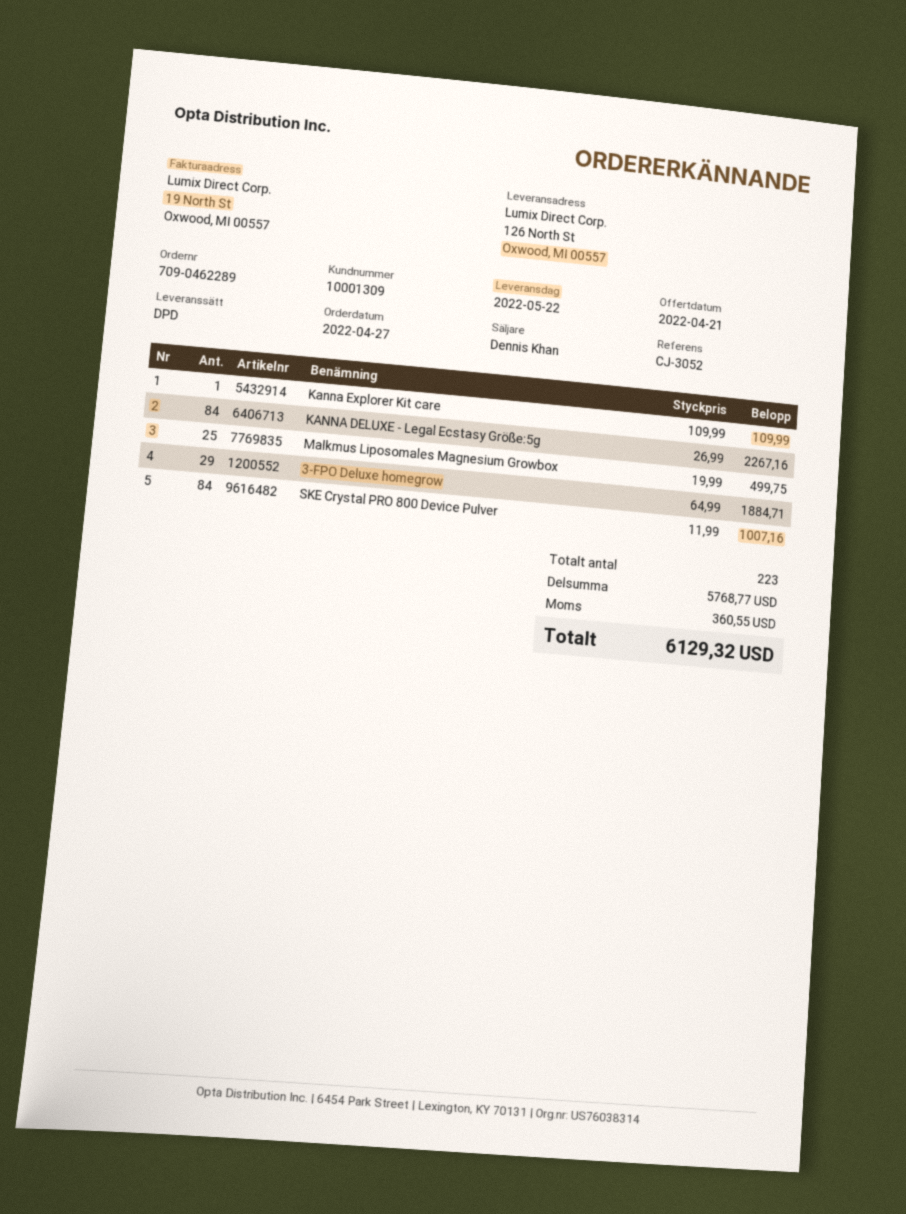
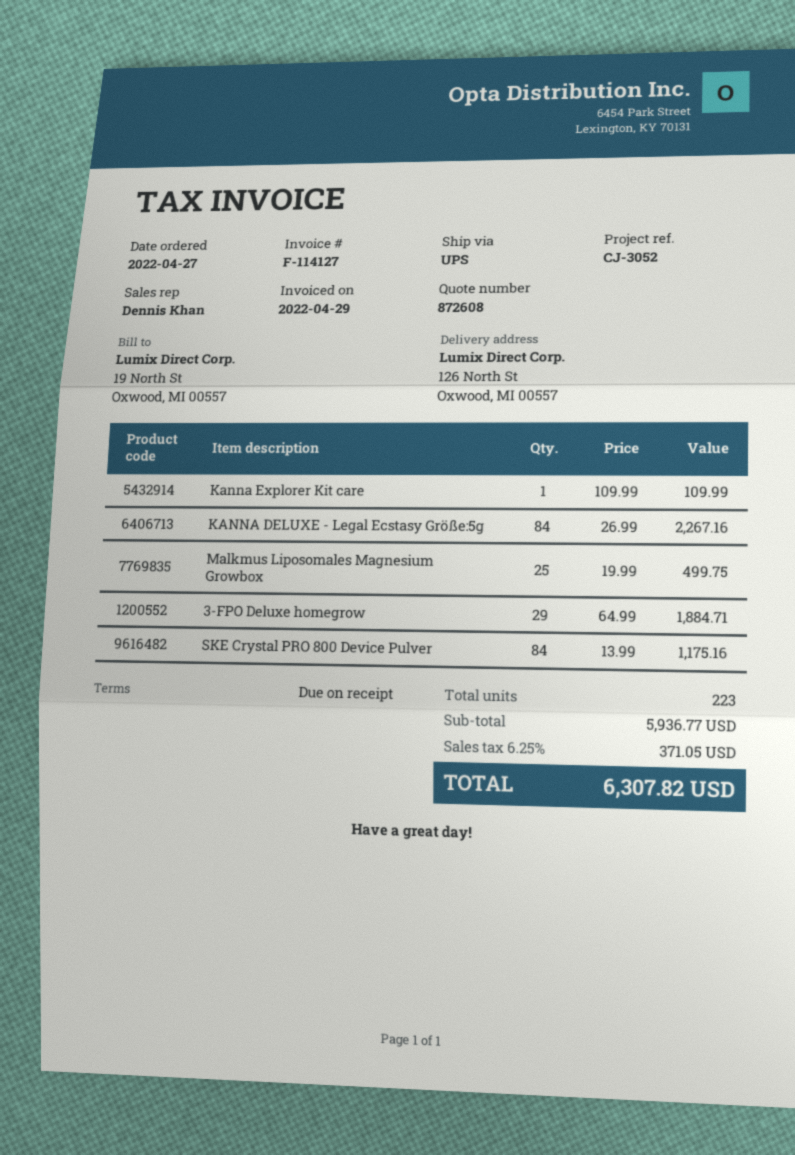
shipping method: DPD -> UPS
SKE Crystal PRO 800 Device Pulver: 84 x 11.99 = 1007.16 -> 84 x 13.99 = 1175.16
subtotal: 5768.77 -> 5936.77
tax: 360.55 -> 371.05
total: 6129.32 -> 6307.82

